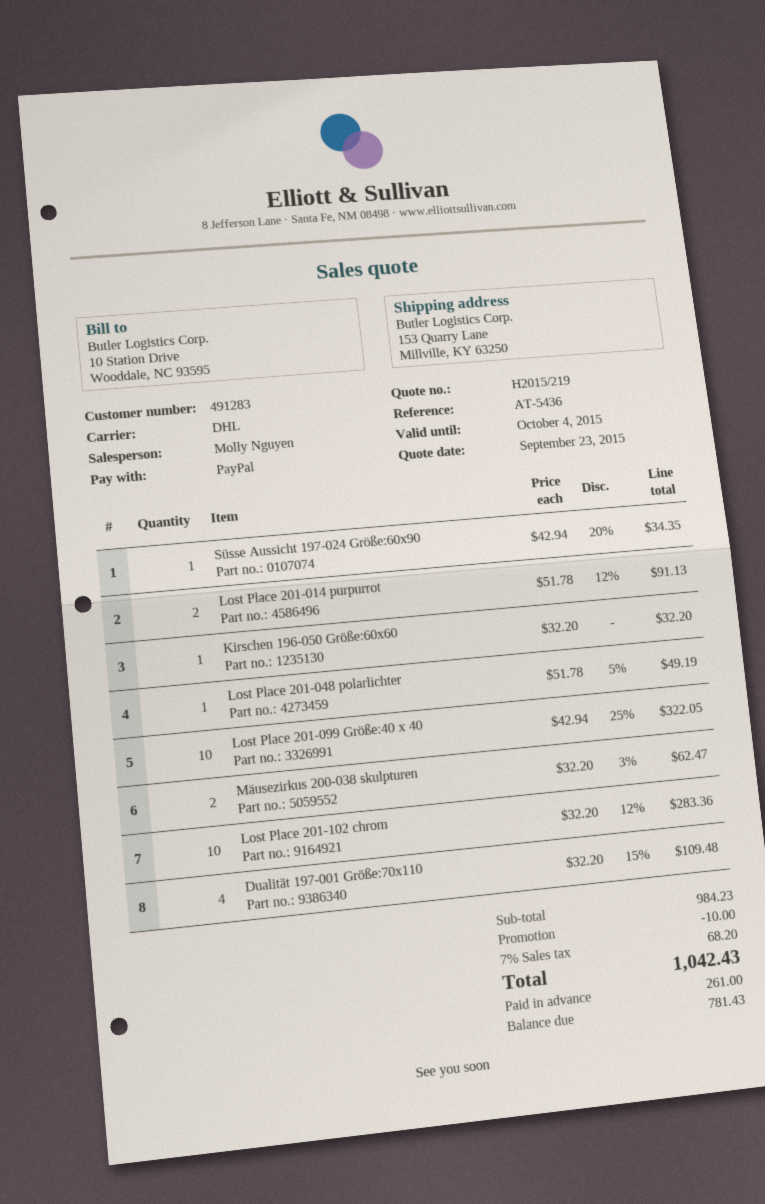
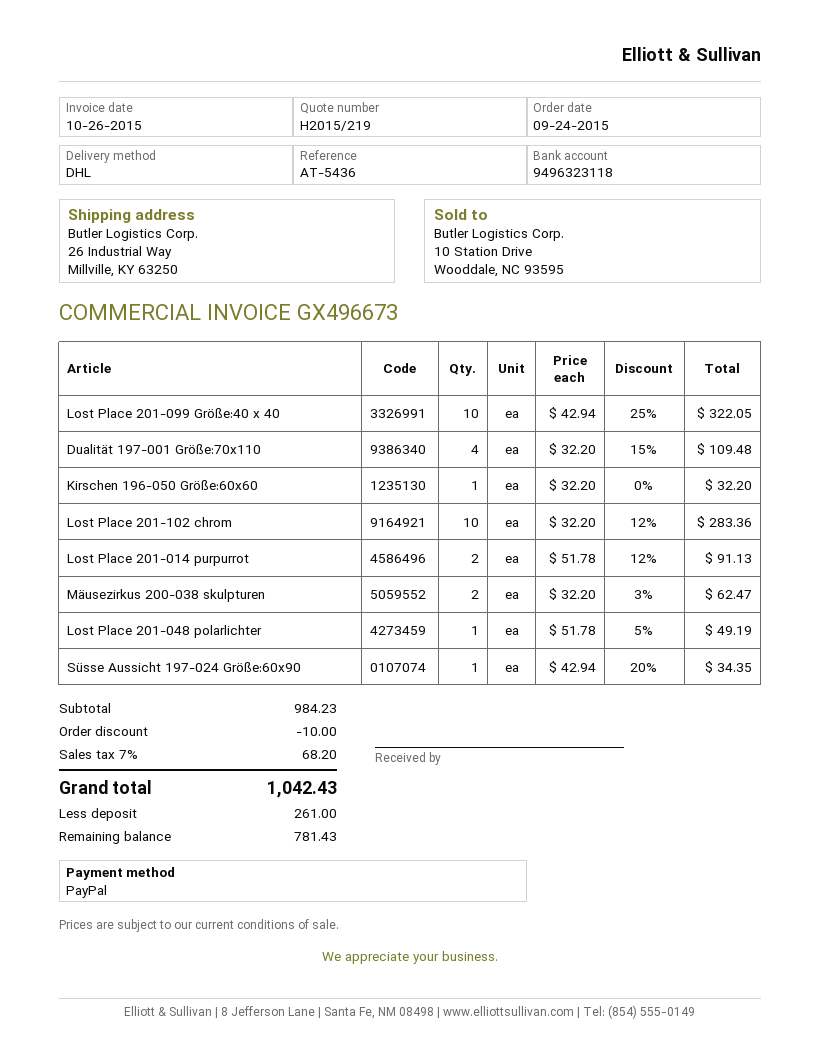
ship to: 153 Quarry Lane, Millville, KY 63250 -> 26 Industrial Way, Millville, KY 63250

